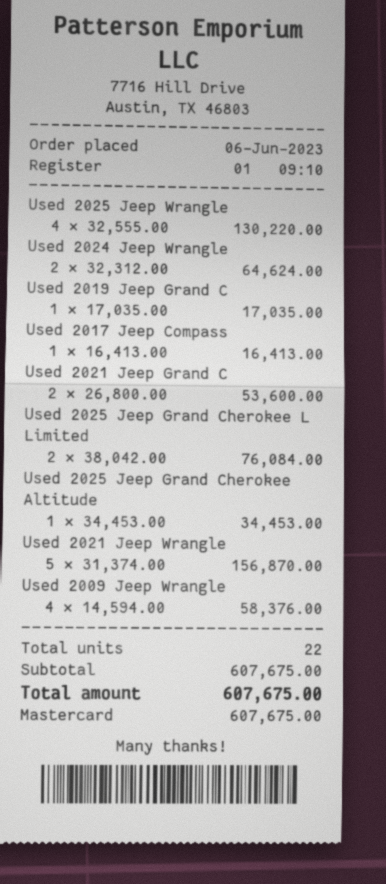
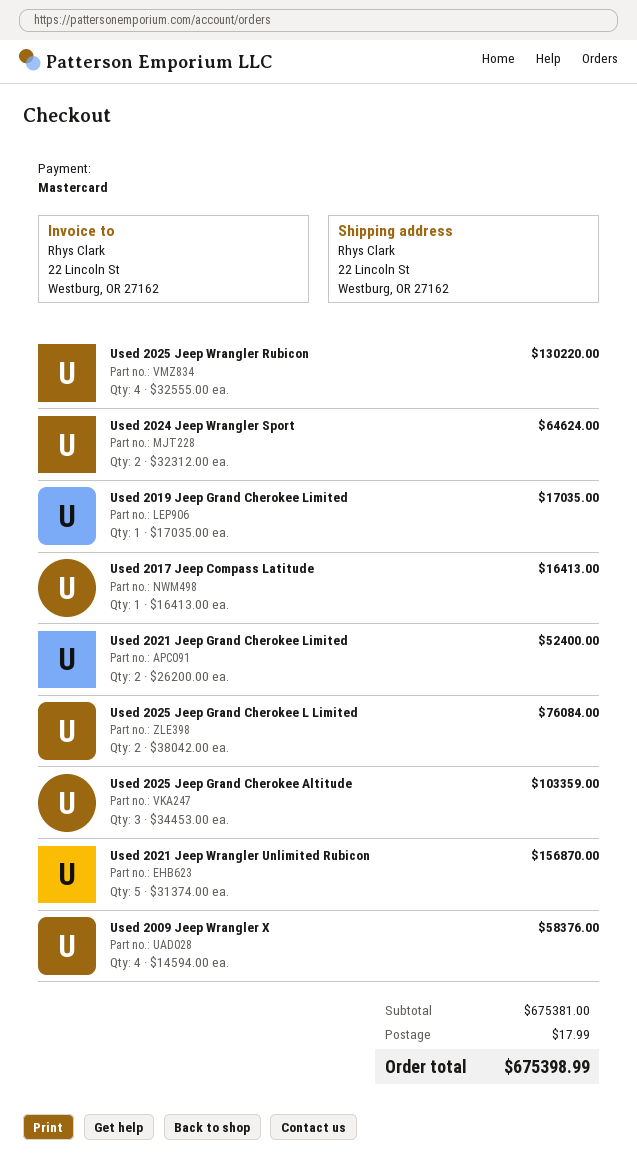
Used 2021 Jeep Grand C: 2 x 26800.00 = 53600.00 -> 2 x 26200.00 = 52400.00
Used 2025 Jeep Grand Cherokee Altitude: 1 x 34453.00 = 34453.00 -> 3 x 34453.00 = 103359.00
subtotal: 607675.00 -> 675381.00
shipping: none -> 17.99
total: 607675.00 -> 675398.99

